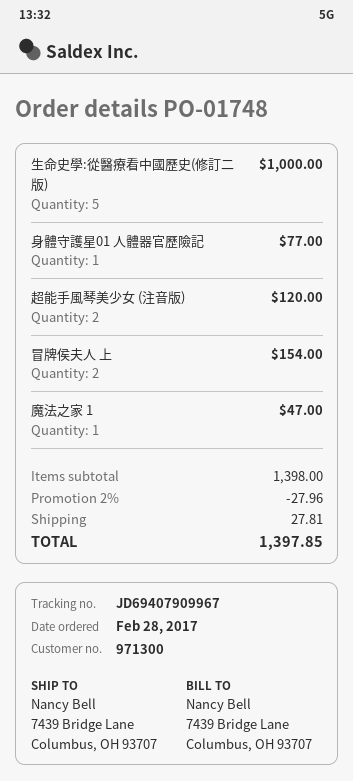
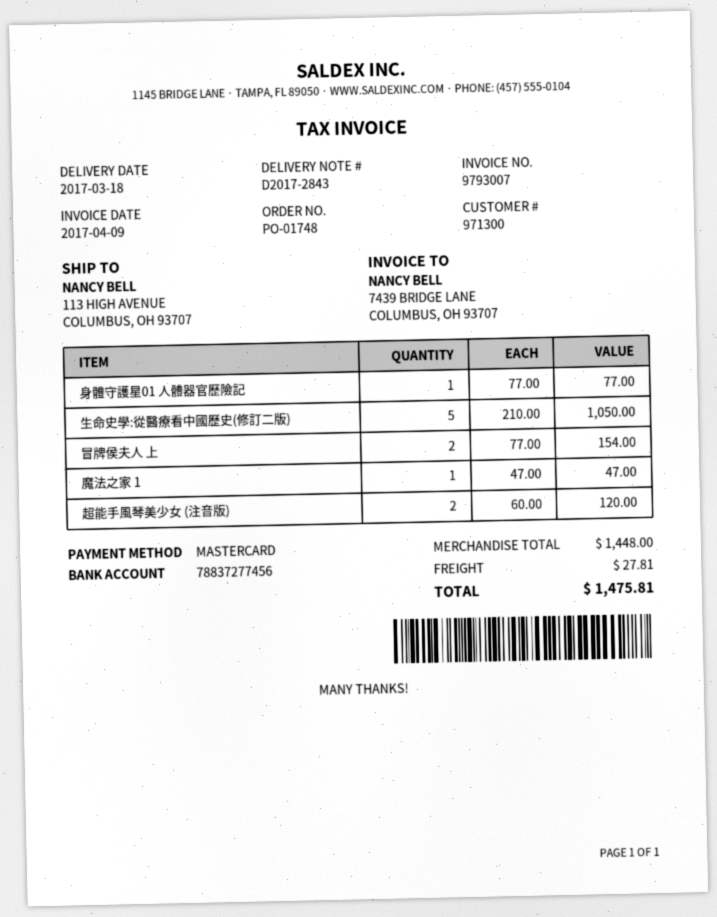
ship to: 7439 Bridge Lane, Columbus, OH 93707 -> 113 HIGH AVENUE, COLUMBUS, OH 93707
生命史學:從醫療看中國歷史(修訂二版): 5 for 1000.00 -> 5 for 1050.00
subtotal: 1398.00 -> 1448.00
discount: 2% = 27.96 -> none
total: 1397.85 -> 1475.81

